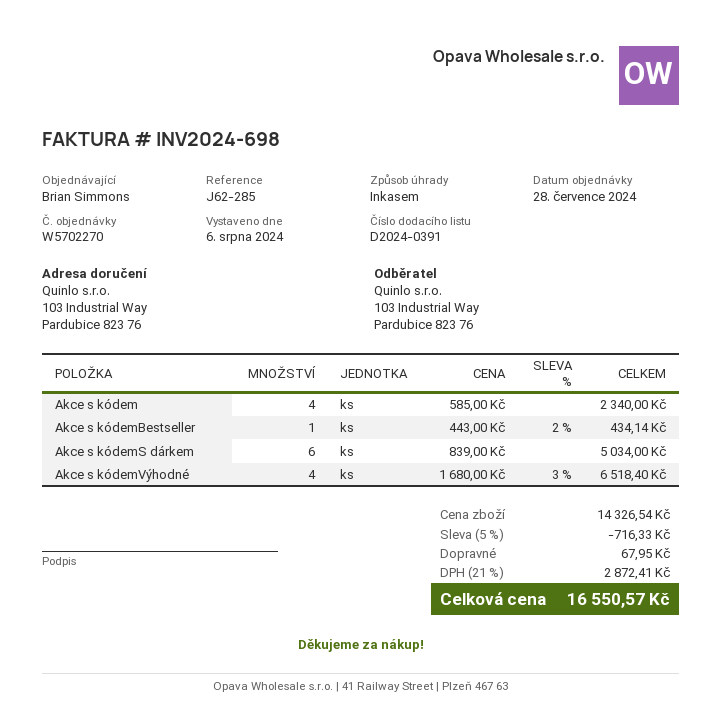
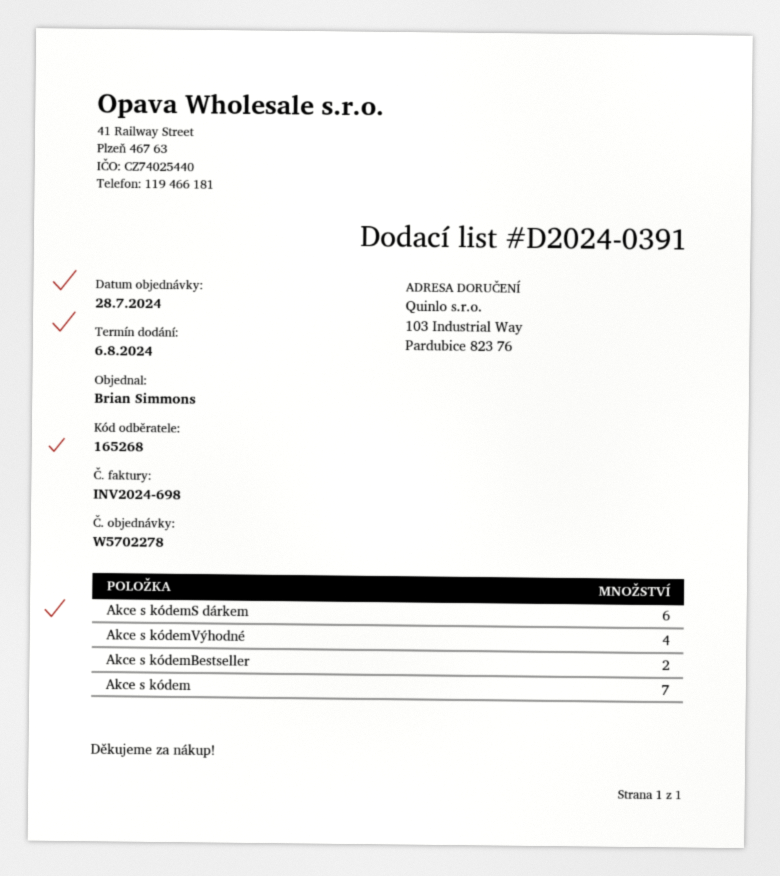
order number: W5702270 -> W5702278
Akce s kódem: 4 -> 7
Akce s kódemBestseller: 1 -> 2

